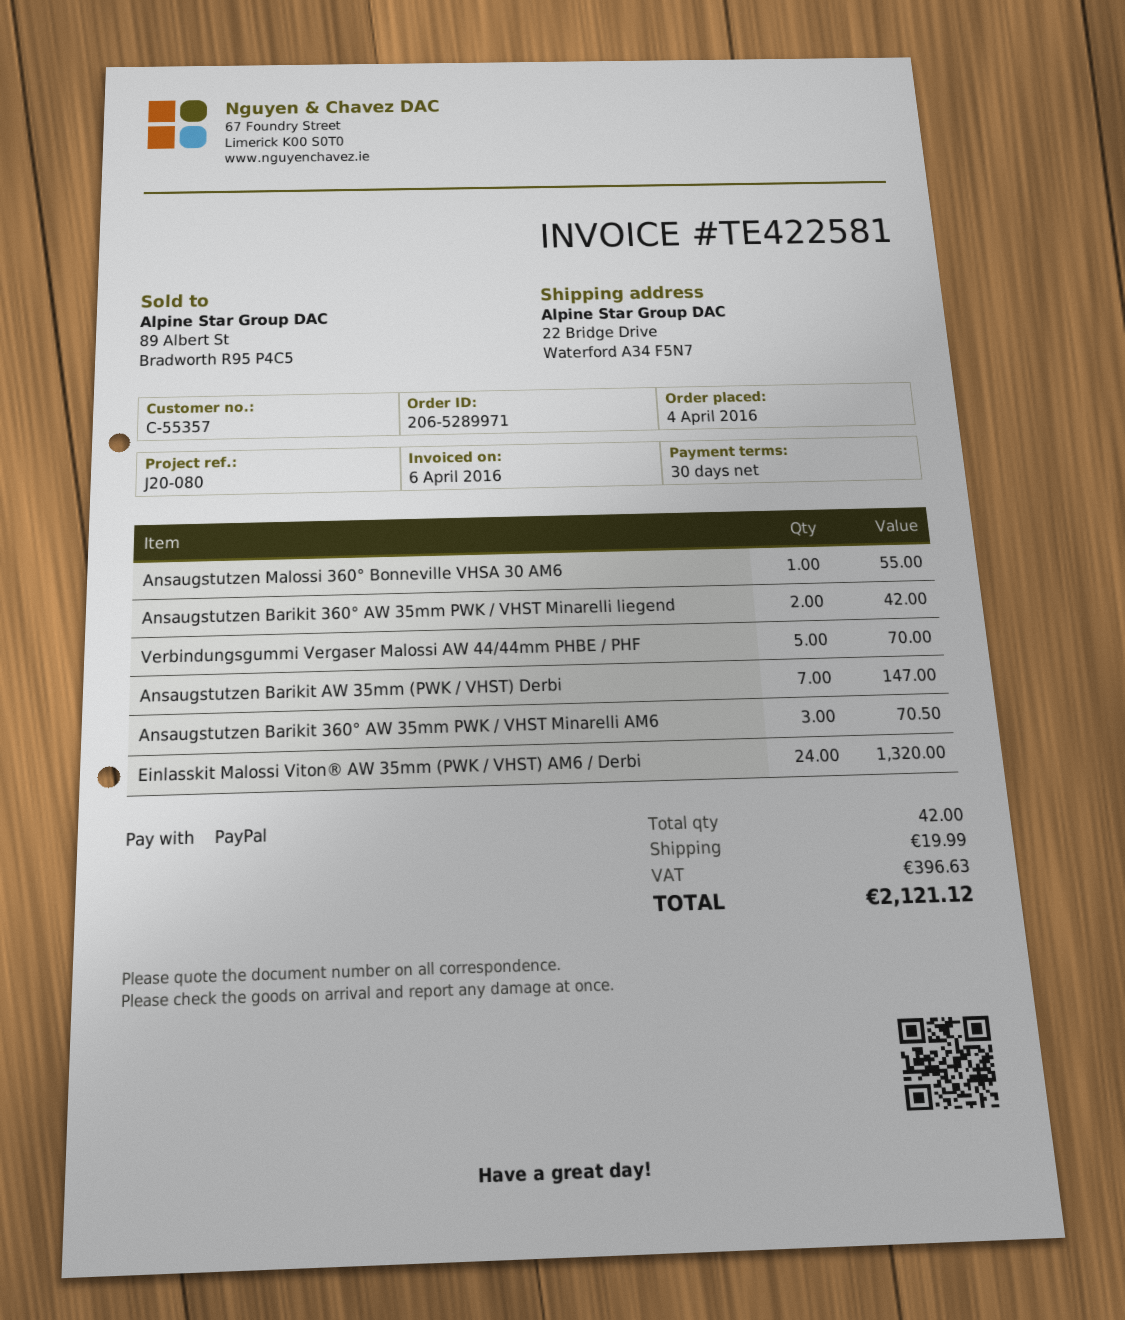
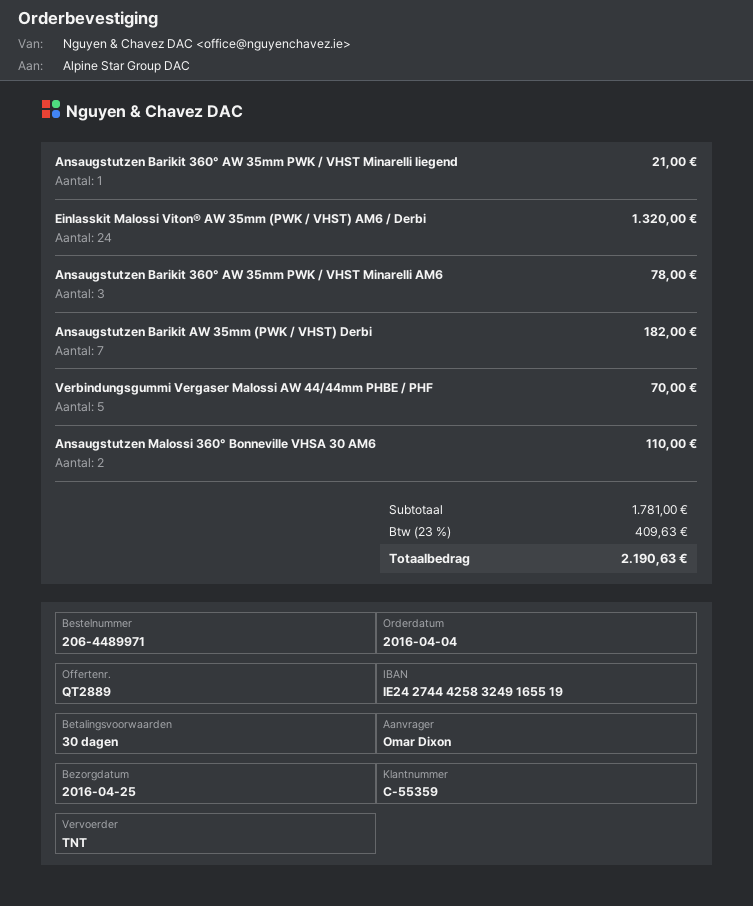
order number: 206-5289971 -> 206-4489971
customer number: C-55357 -> C-55359
Ansaugstutzen Malossi 360° Bonneville VHSA 30 AM6: 1 for 55.00 -> 2 for 110.00
Ansaugstutzen Barikit 360° AW 35mm PWK / VHST Minarelli liegend: 2 for 42.00 -> 1 for 21.00
Ansaugstutzen Barikit AW 35mm (PWK / VHST) Derbi: 7 for 147.00 -> 7 for 182.00
Ansaugstutzen Barikit 360° AW 35mm PWK / VHST Minarelli AM6: 3 for 70.50 -> 3 for 78.00
shipping: 19.99 -> none
tax: 396.63 -> 409.63
total: 2121.12 -> 2190.63

